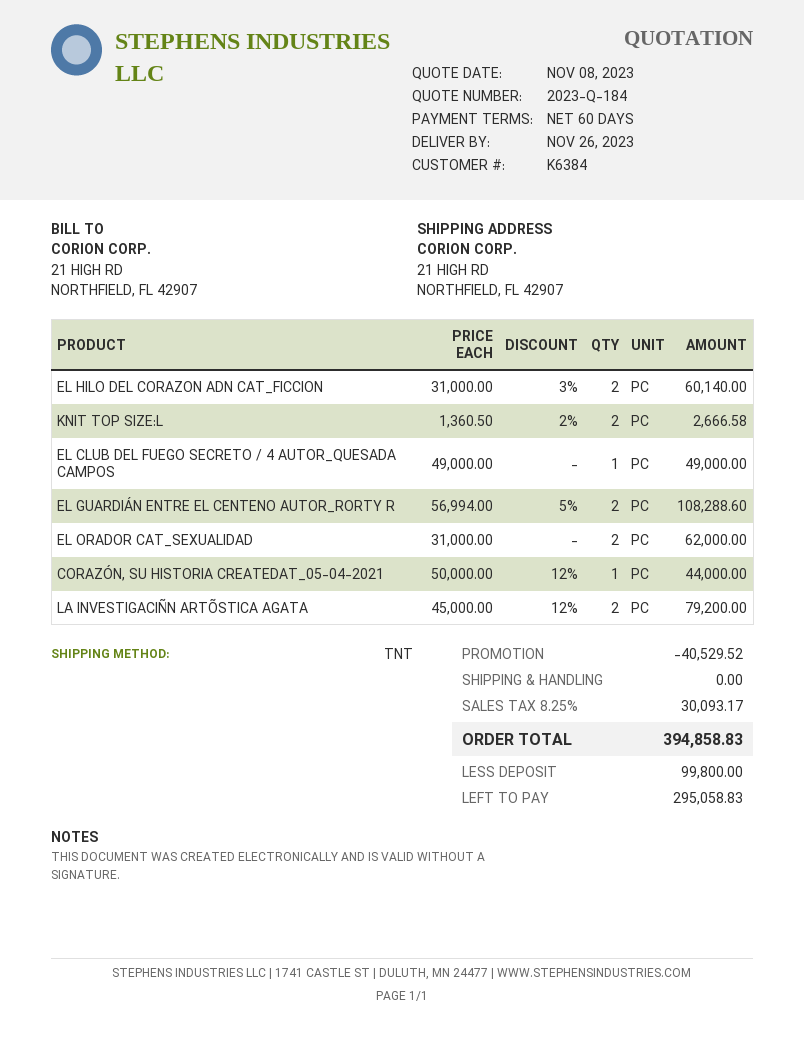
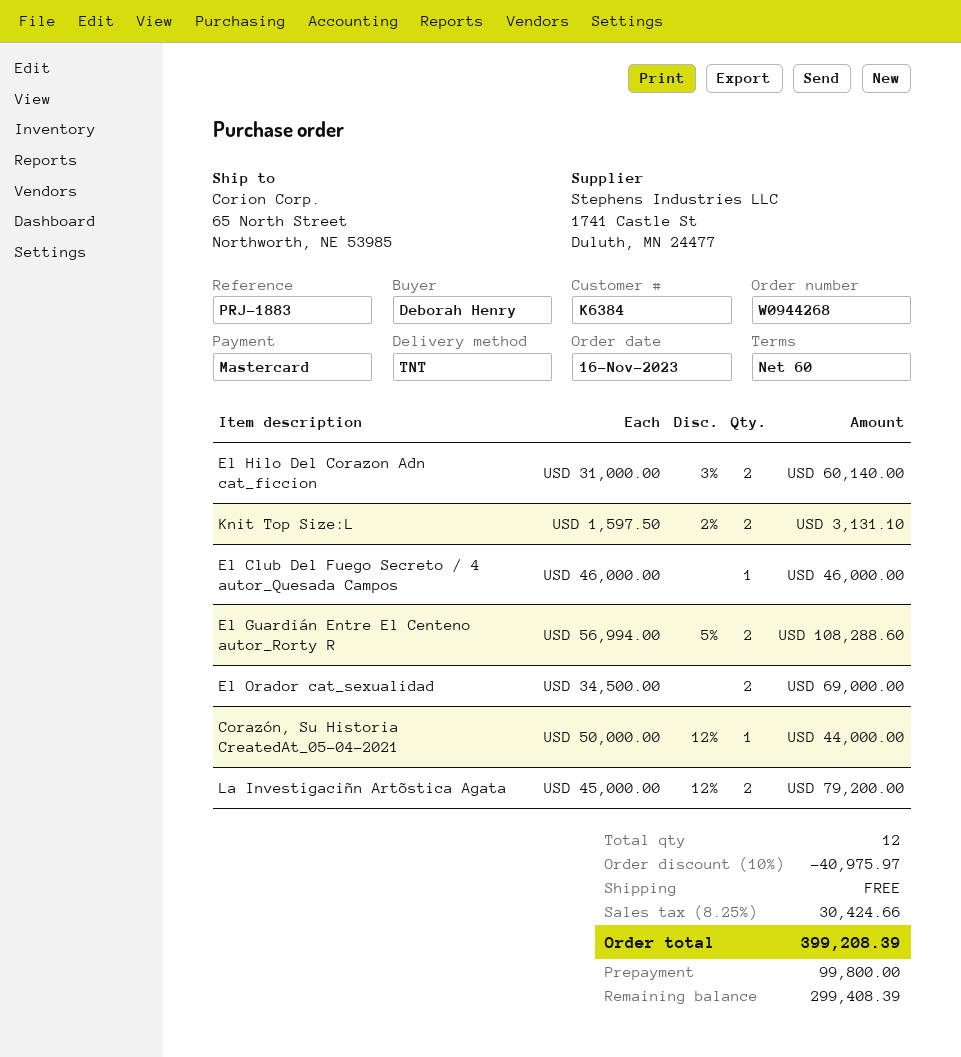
ship to: 21 HIGH RD, NORTHFIELD, FL 42907 -> 65 North Street, Northworth, NE 53985
KNIT TOP SIZE:L: 2 x 1360.50 - 2% = 2666.58 -> 2 x 1597.50 - 2% = 3131.10
EL CLUB DEL FUEGO SECRETO / 4 AUTOR_QUESADA CAMPOS: 1 x 49000.00 = 49000.00 -> 1 x 46000.00 = 46000.00
EL ORADOR CAT_SEXUALIDAD: 2 x 31000.00 = 62000.00 -> 2 x 34500.00 = 69000.00
discount: 40529.52 -> 40975.97
tax: 8.25% = 30093.17 -> 8.25% = 30424.66
total: 394858.83 -> 399208.39
balance: 295058.83 -> 299408.39

